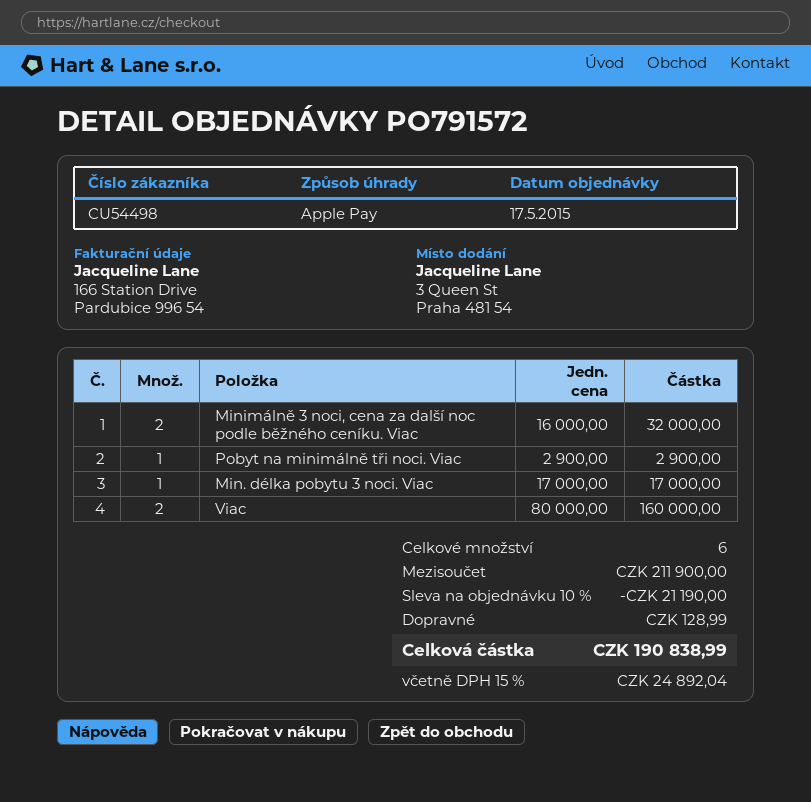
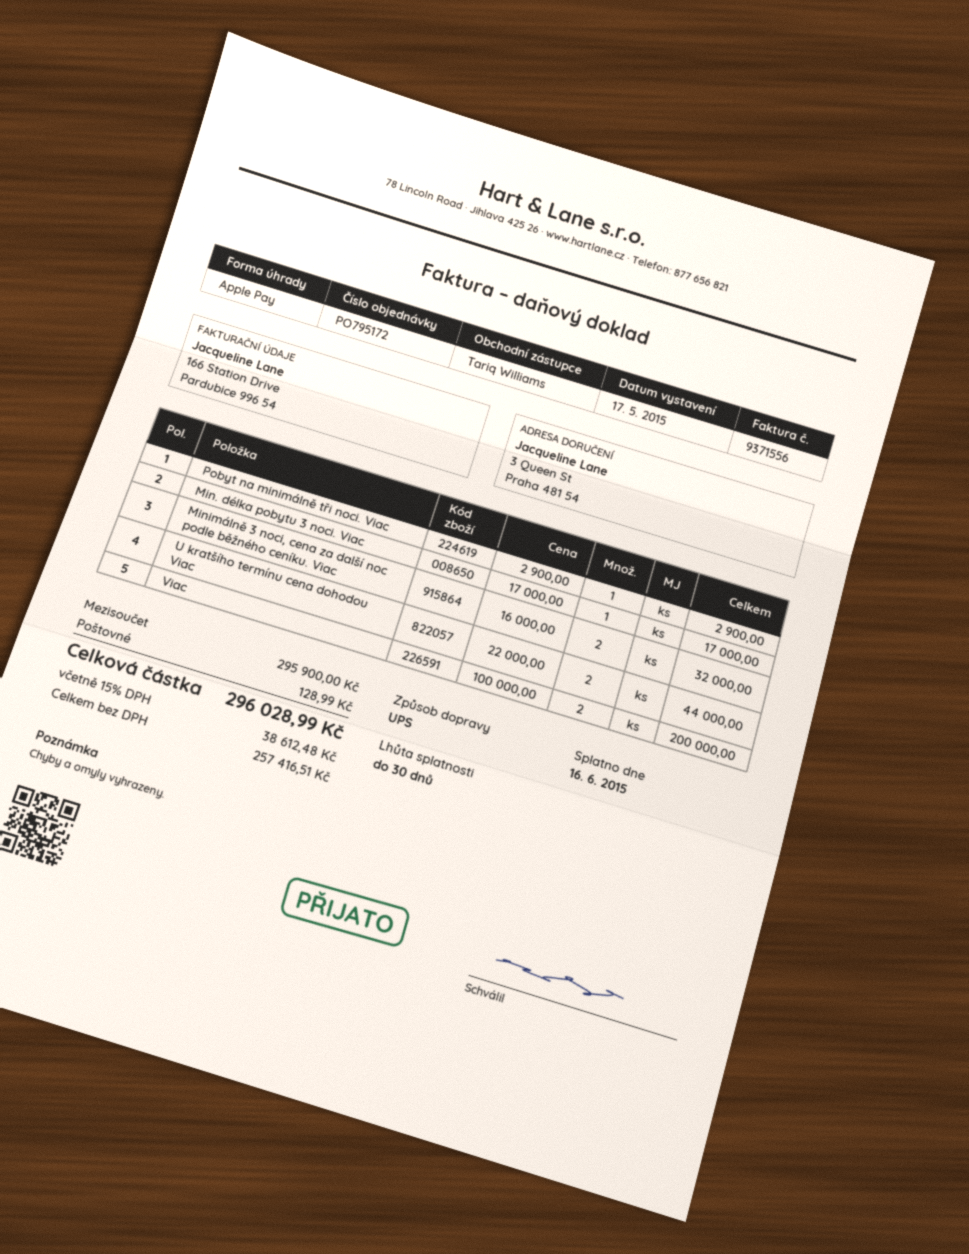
order number: PO791572 -> PO795172
Viac: 2 x 80000.00 = 160000.00 -> 2 x 100000.00 = 200000.00
U kratšího termínu cena dohodou Viac: none -> 2 x 22000.00 = 44000.00
subtotal: 211900.00 -> 295900.00
discount: 10% = 21190.00 -> none
tax: 15% = 24892.04 -> 15% = 38612.48
total: 190838.99 -> 296028.99

